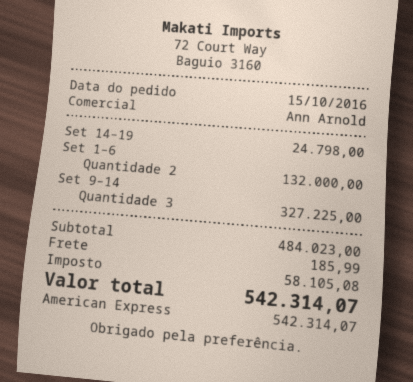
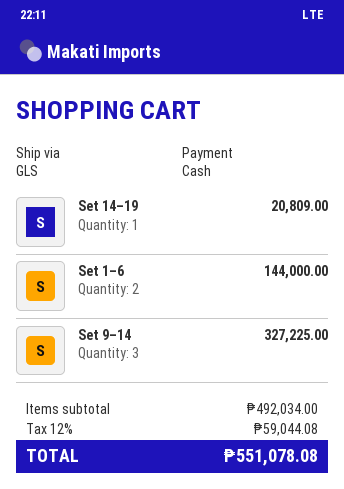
payment method: American Express -> cash
Set 14–19: 1 for 24798.00 -> 1 for 20809.00
Set 1–6: 2 for 132000.00 -> 2 for 144000.00
subtotal: 484023.00 -> 492034.00
shipping: 185.99 -> none
tax: 58105.08 -> 59044.08
total: 542314.07 -> 551078.08

